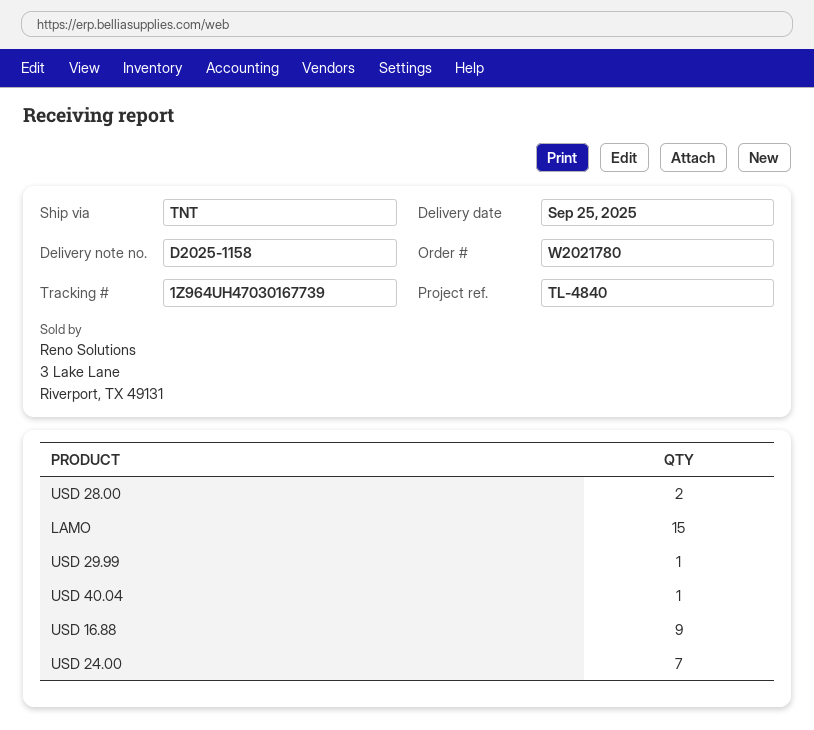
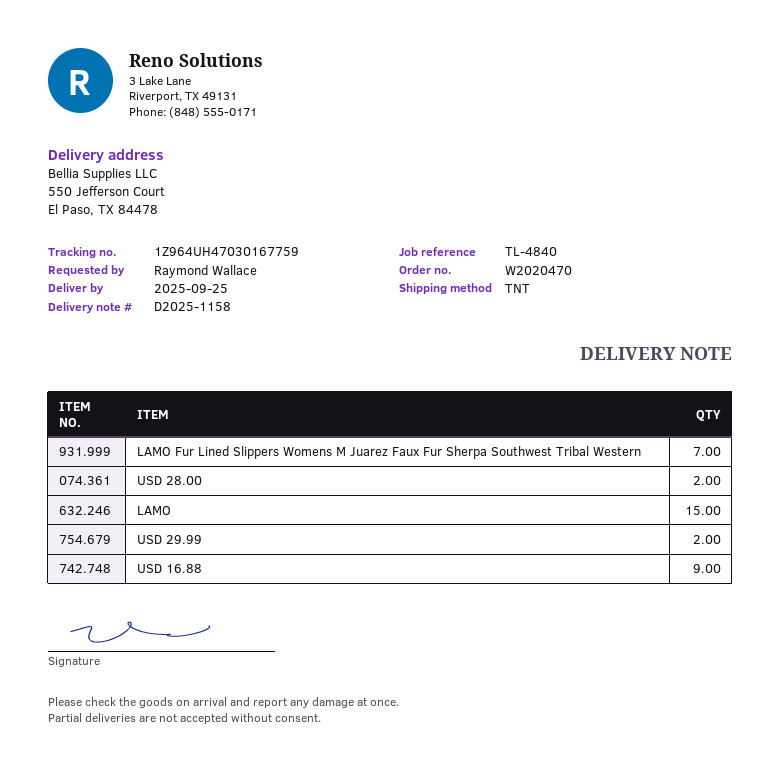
order number: W2021780 -> W2020470
tracking number: 1Z964UH47030167739 -> 1Z964UH47030167759
USD 29.99: 1 -> 2
USD 40.04: 1 -> none
USD 24.00: 7 -> none
LAMO Fur Lined Slippers Womens M Juarez Faux Fur Sherpa Southwest Tribal Western: none -> 7

